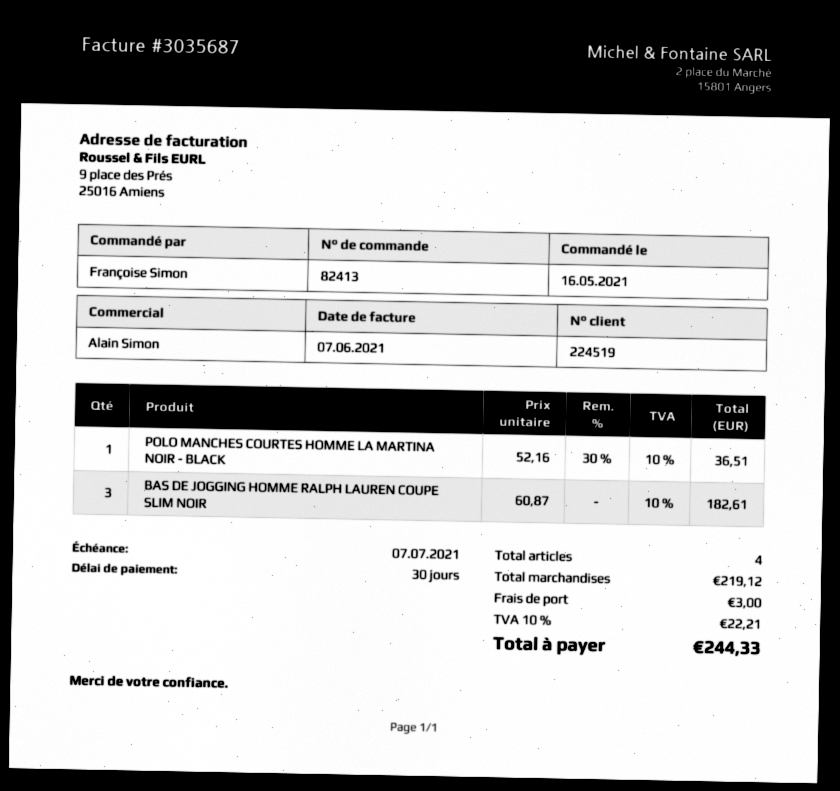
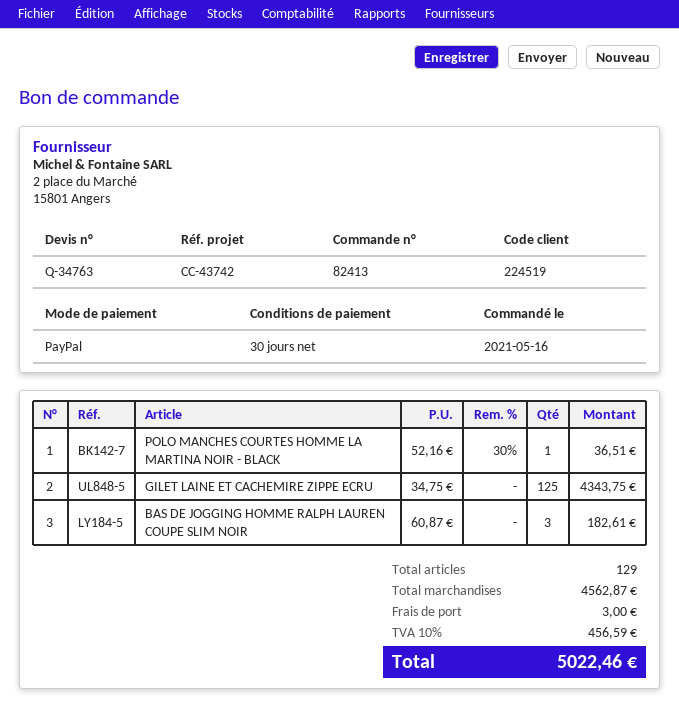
GILET LAINE ET CACHEMIRE ZIPPE ECRU: none -> 125 x 34.75 = 4343.75
total quantity: 4 -> 129
subtotal: 219.12 -> 4562.87
tax: 10% = 22.21 -> 10% = 456.59
total: 244.33 -> 5022.46

